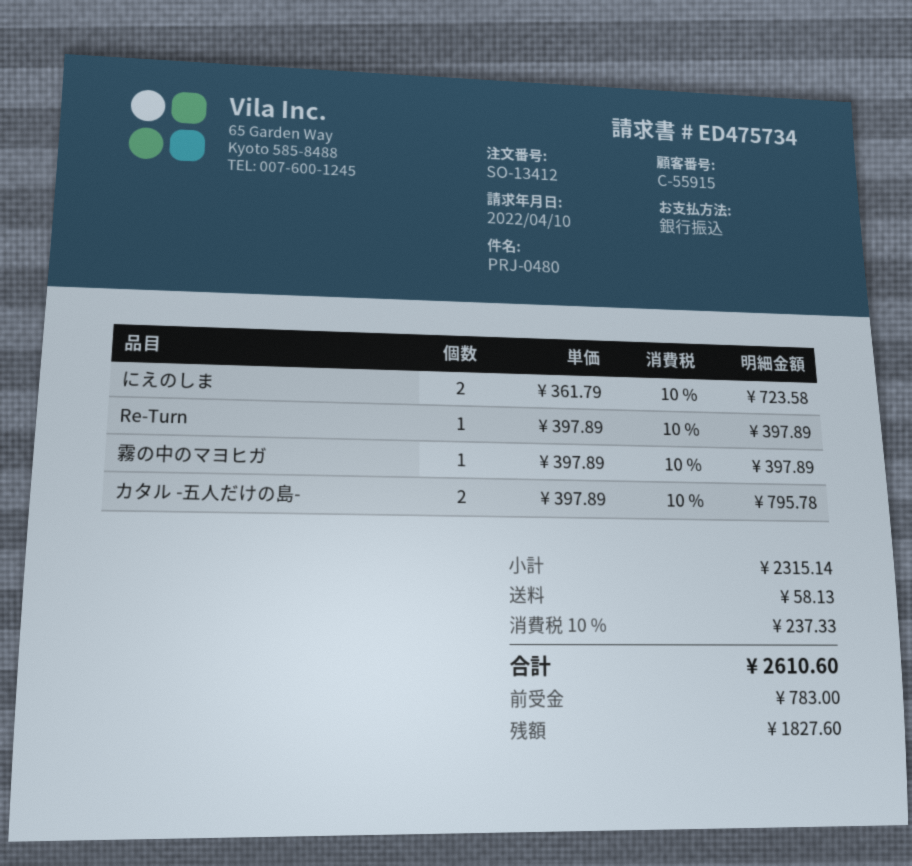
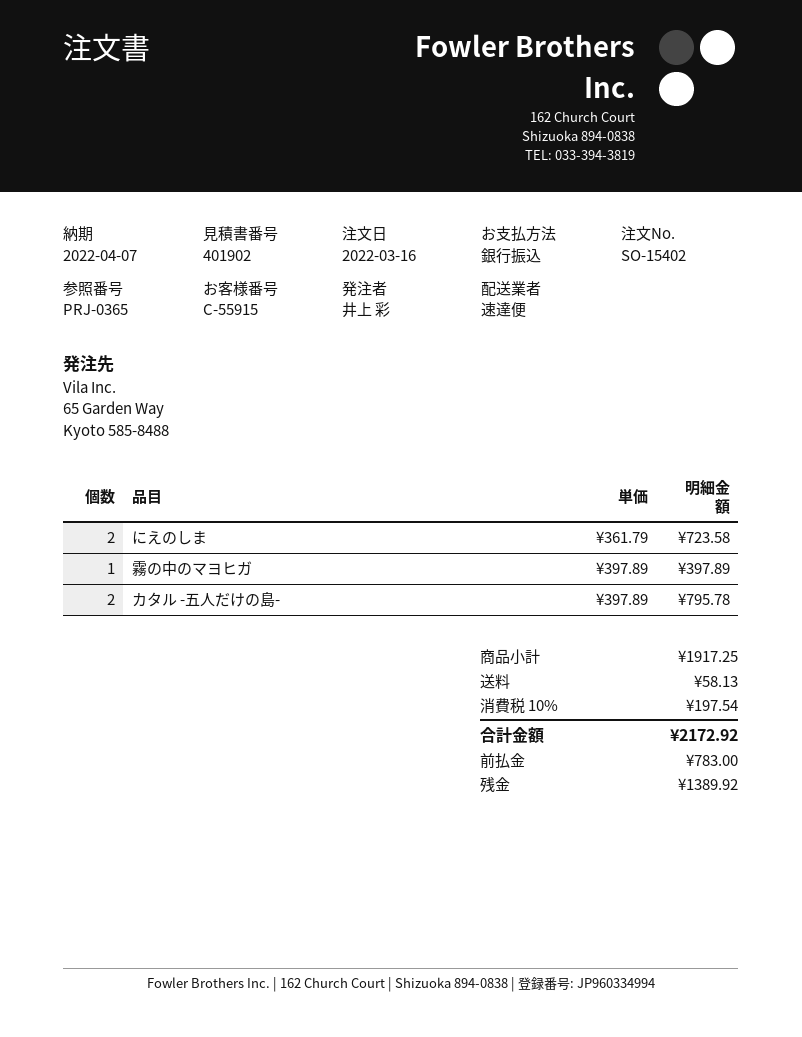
order number: SO-13412 -> SO-15402
reference: PRJ-0480 -> PRJ-0365
Re-Turn: 1 x 397.89 = 397.89 -> none
subtotal: 2315.14 -> 1917.25
tax: 10% = 237.33 -> 10% = 197.54
total: 2610.60 -> 2172.92
balance: 1827.60 -> 1389.92

